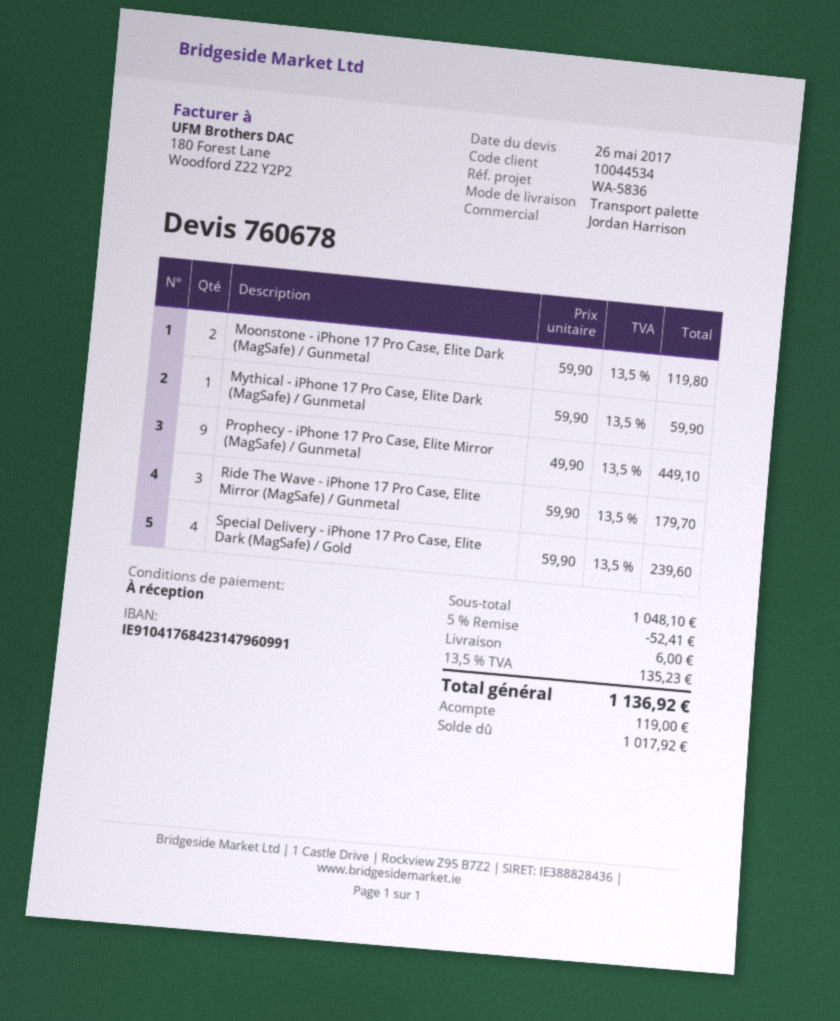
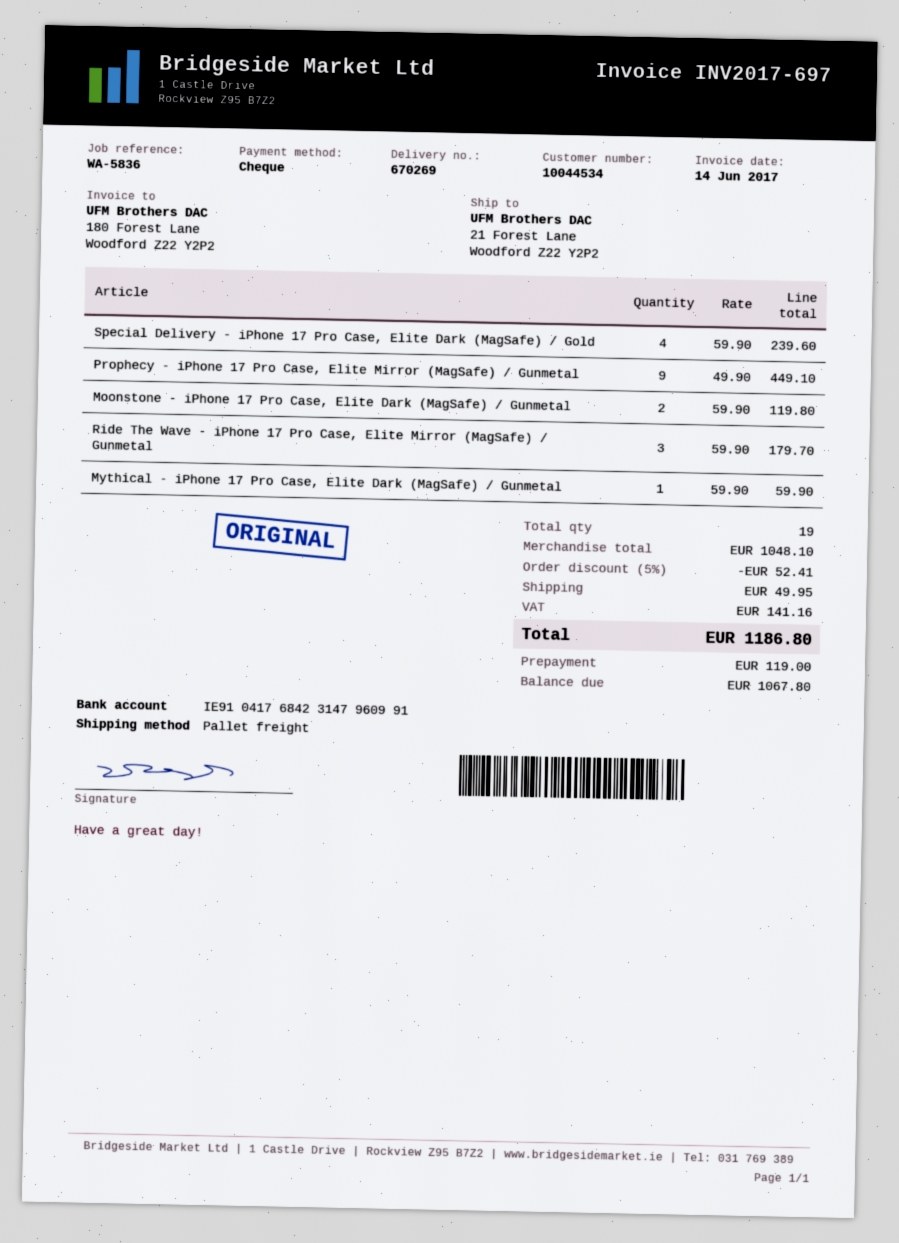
shipping: 6.00 -> 49.95
tax: 135.23 -> 141.16
total: 1136.92 -> 1186.80
balance: 1017.92 -> 1067.80

